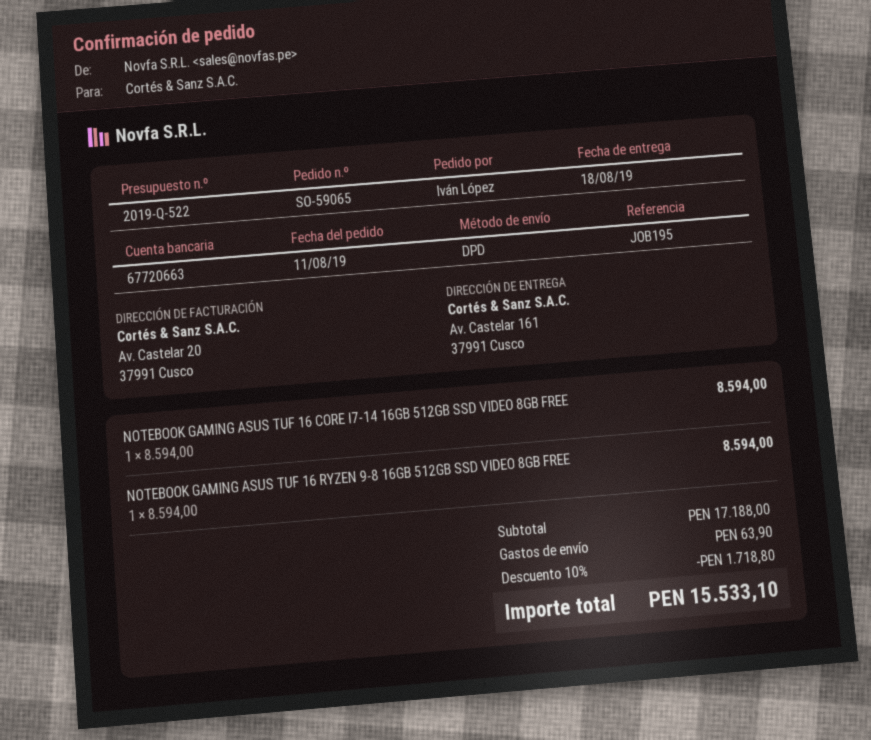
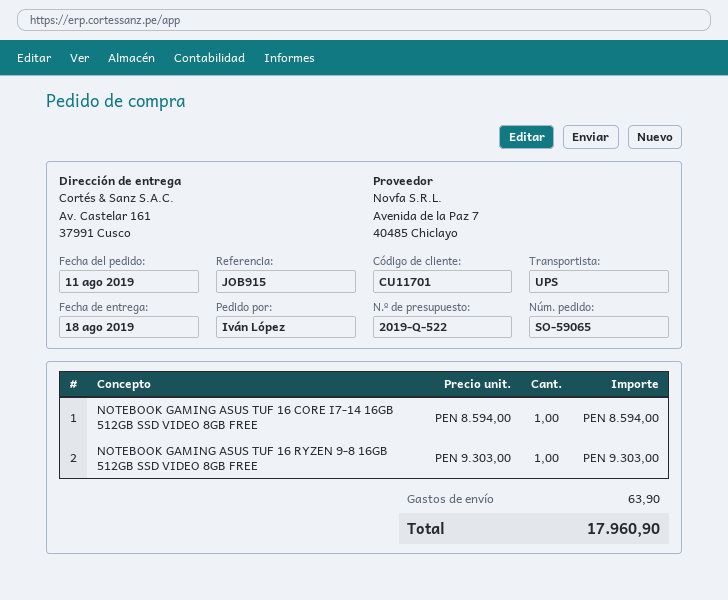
reference: JOB195 -> JOB915
shipping method: DPD -> UPS
NOTEBOOK GAMING ASUS TUF 16 RYZEN 9-8 16GB 512GB SSD VIDEO 8GB FREE: 1 x 8594.00 = 8594.00 -> 1 x 9303.00 = 9303.00
discount: 10% = 1718.80 -> none
total: 15533.10 -> 17960.90

